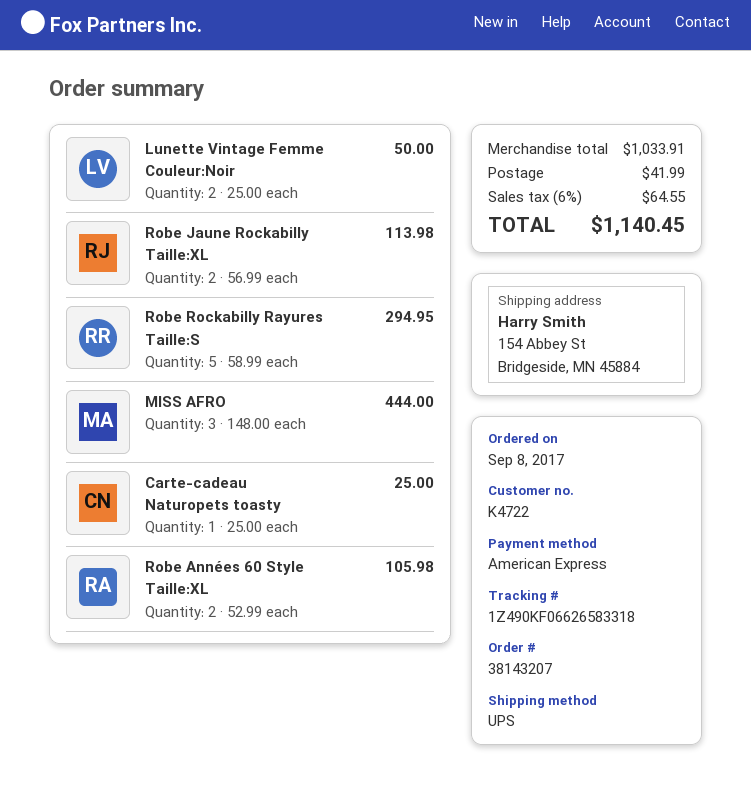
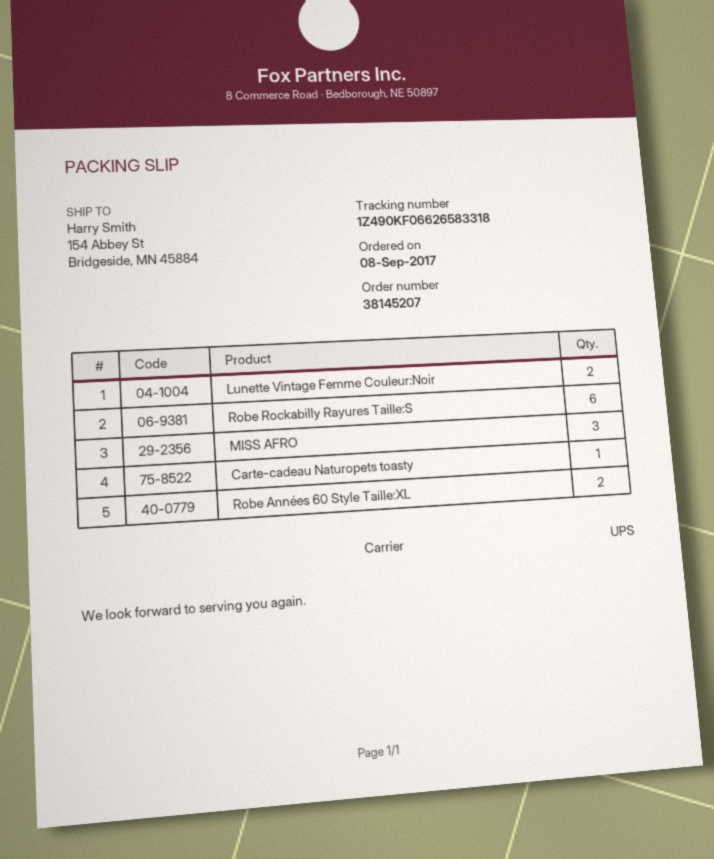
order number: 38143207 -> 38145207
Robe Jaune Rockabilly Taille:XL: 2 -> none
Robe Rockabilly Rayures Taille:S: 5 -> 6

